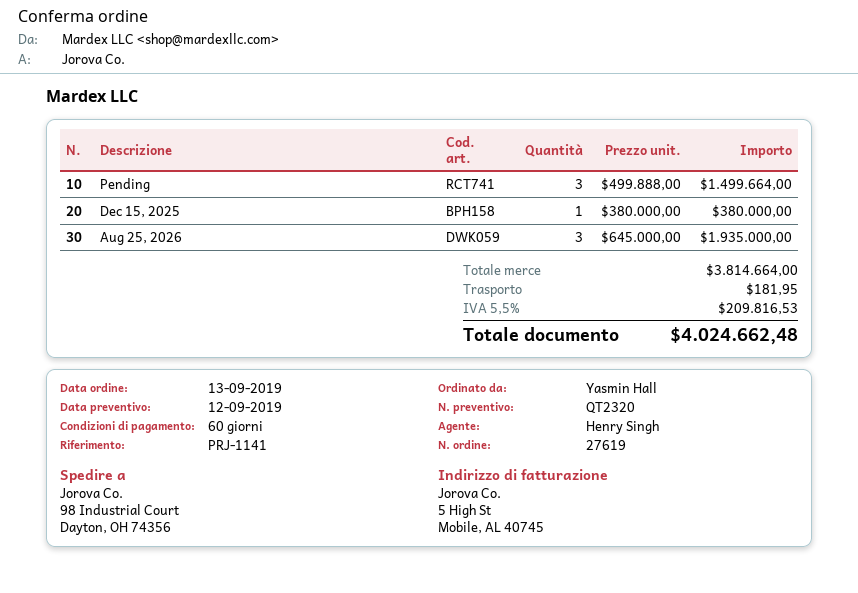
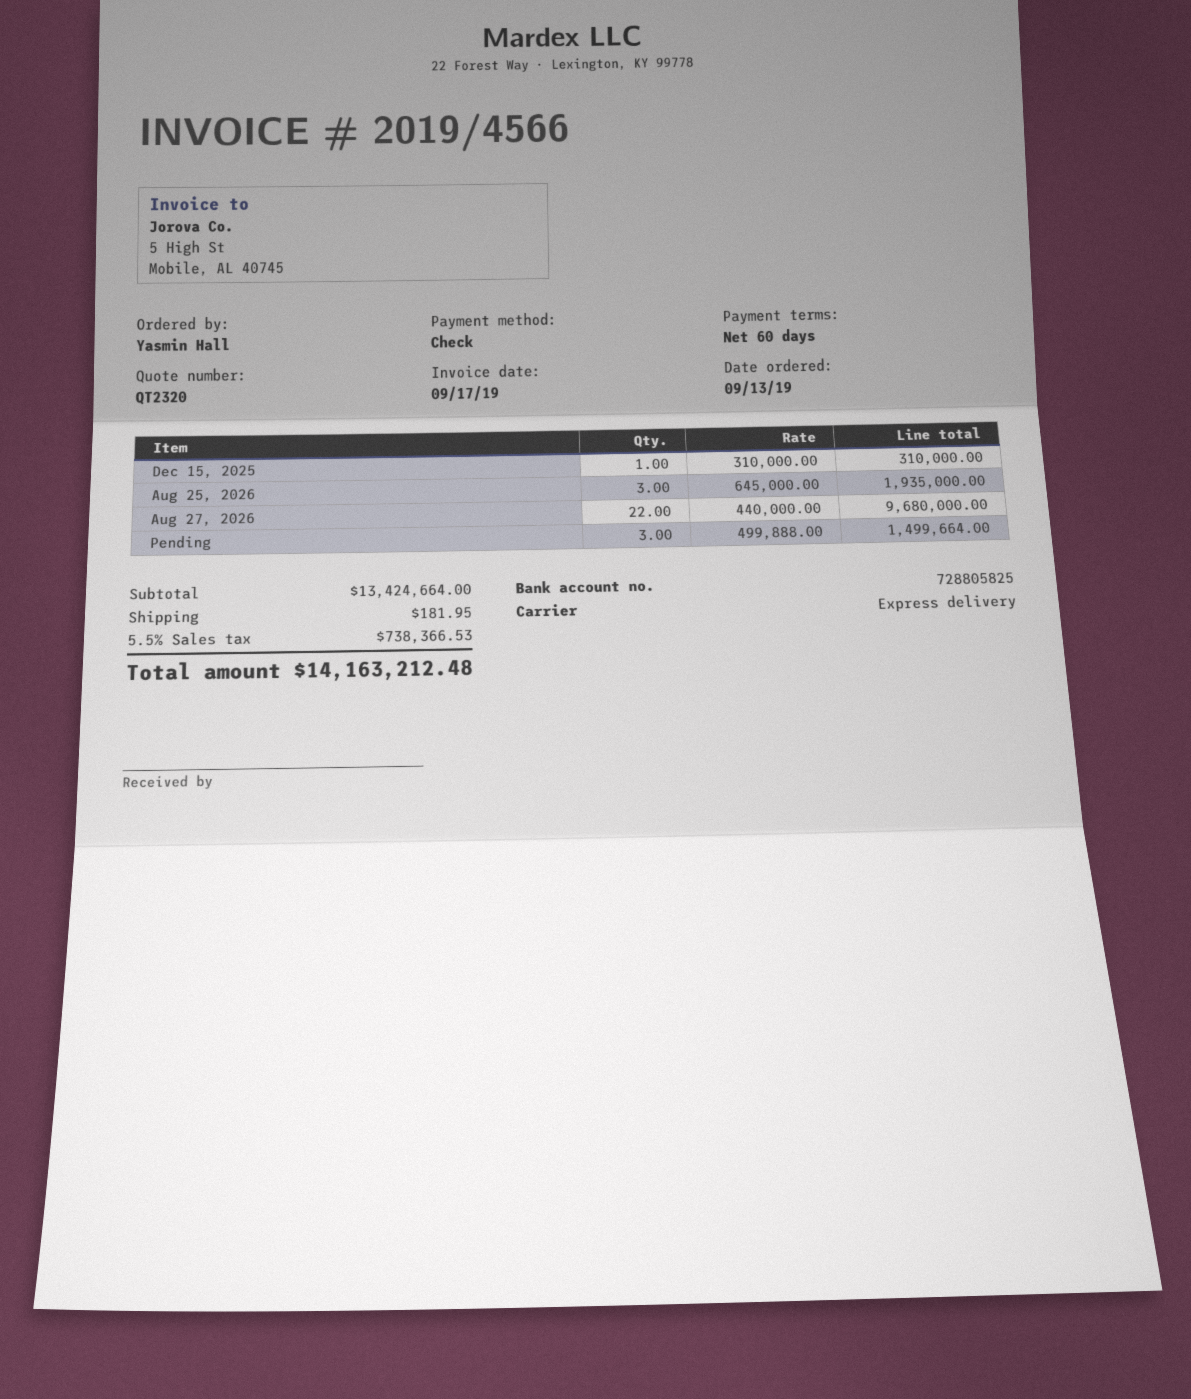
Dec 15, 2025: 1 x 380000.00 = 380000.00 -> 1 x 310000.00 = 310000.00
Aug 27, 2026: none -> 22 x 440000.00 = 9680000.00
subtotal: 3814664.00 -> 13424664.00
tax: 5.5% = 209816.53 -> 5.5% = 738366.53
total: 4024662.48 -> 14163212.48

